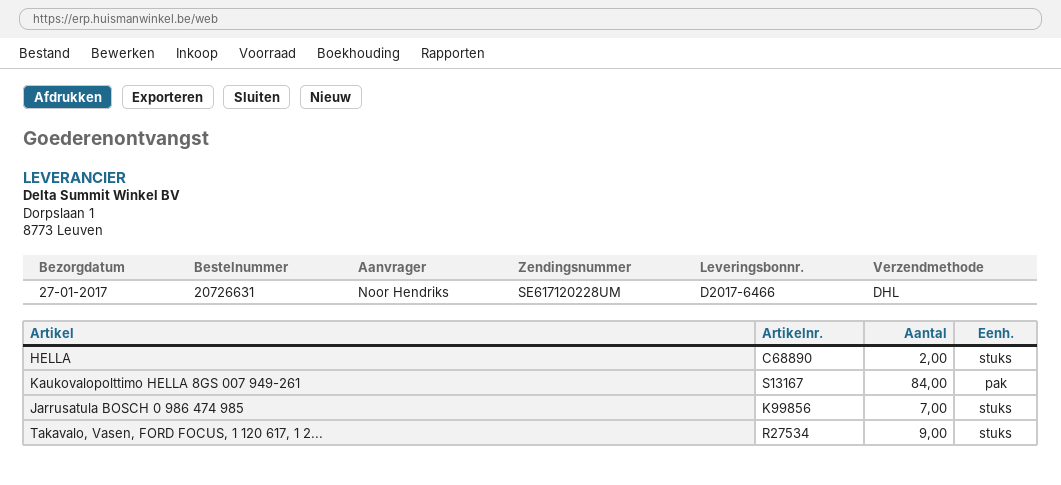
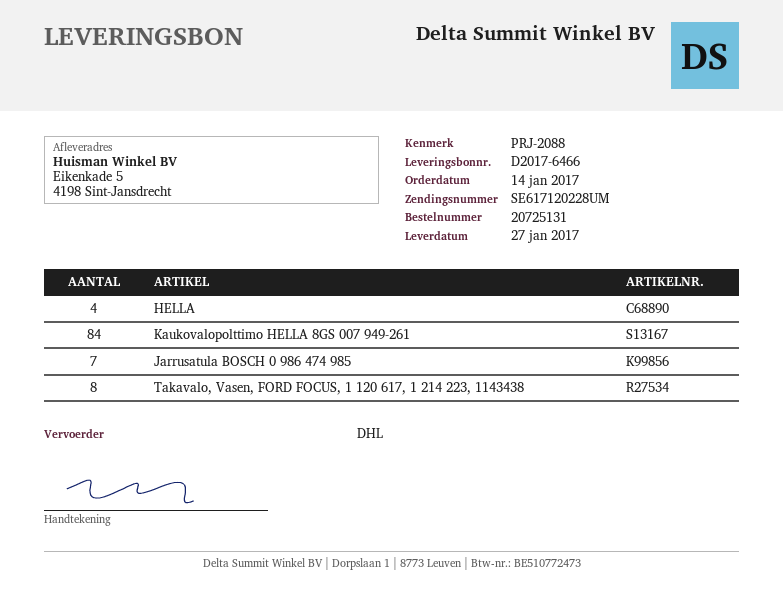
order number: 20726631 -> 20725131
HELLA: 2 -> 4
Takavalo, Vasen, FORD FOCUS, 1 120 617, 1 2...: 9 -> 8

